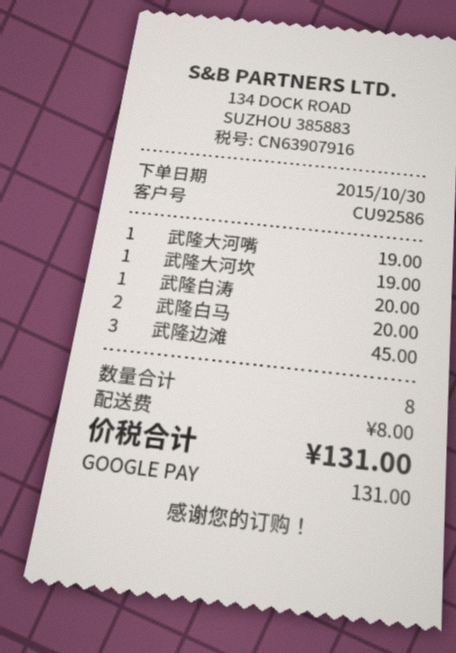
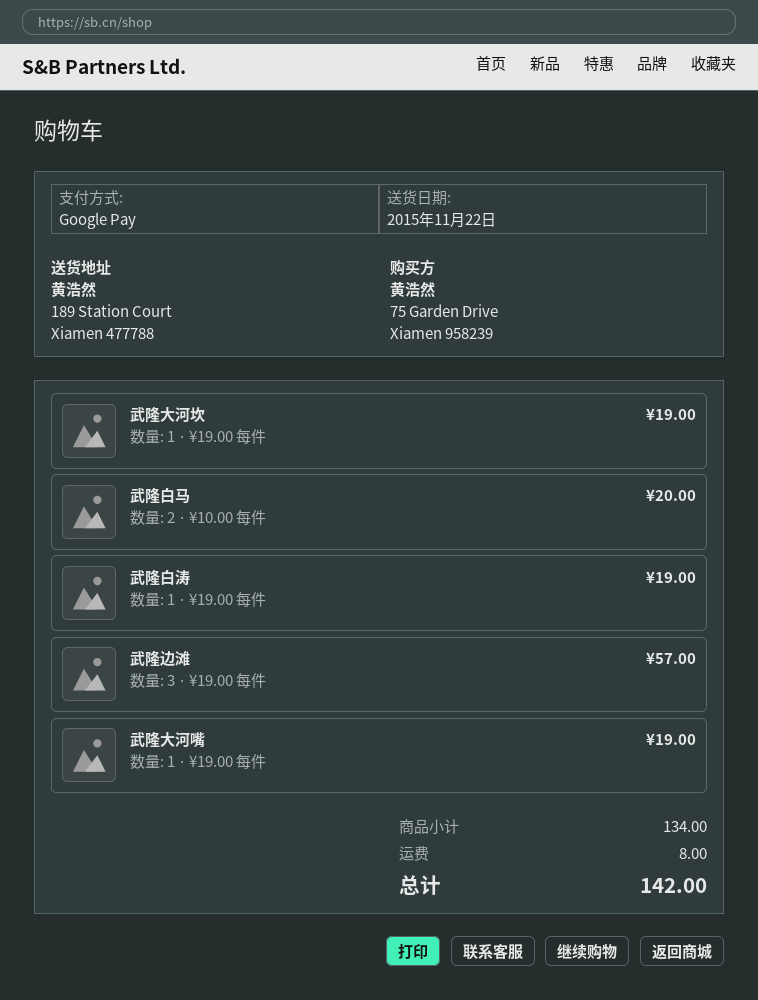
武隆白涛: 1 for 20.00 -> 1 for 19.00
武隆边滩: 3 for 45.00 -> 3 for 57.00
total: 131.00 -> 142.00

